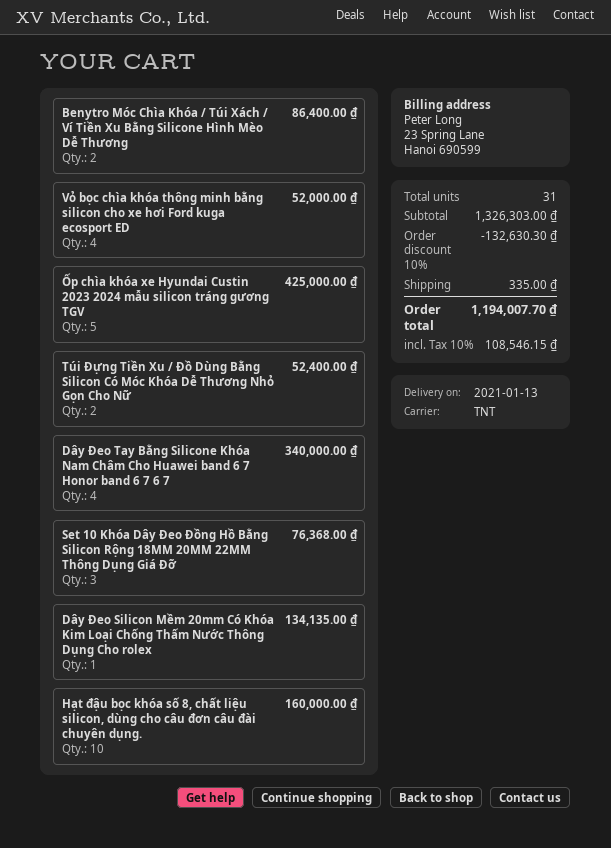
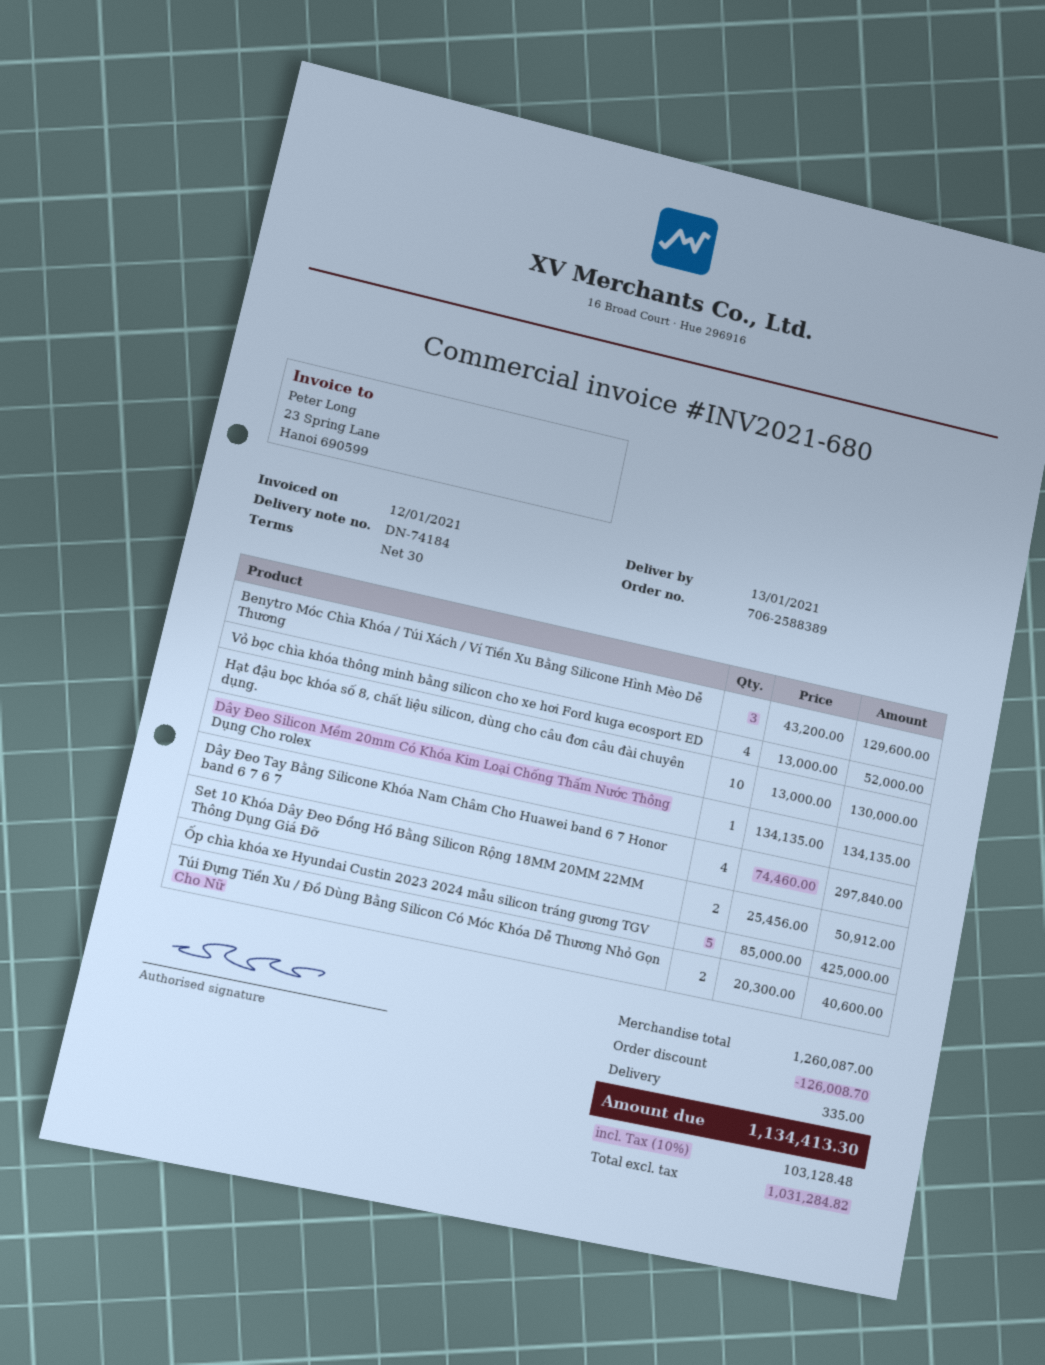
Benytro Móc Chìa Khóa / Túi Xách / Ví Tiền Xu Bằng Silicone Hình Mèo Dễ Thương: 2 for 86400.00 -> 3 for 129600.00
Túi Đựng Tiền Xu / Đồ Dùng Bằng Silicon Có Móc Khóa Dễ Thương Nhỏ Gọn Cho Nữ: 2 for 52400.00 -> 2 for 40600.00
Dây Đeo Tay Bằng Silicone Khóa Nam Châm Cho Huawei band 6 7 Honor band 6 7 6 7: 4 for 340000.00 -> 4 for 297840.00
Set 10 Khóa Dây Đeo Đồng Hồ Bằng Silicon Rộng 18MM 20MM 22MM Thông Dụng Giá Đỡ: 3 for 76368.00 -> 2 for 50912.00
Hạt đậu bọc khóa số 8, chất liệu silicon, dùng cho câu đơn câu đài chuyên dụng.: 10 for 160000.00 -> 10 for 130000.00
subtotal: 1326303.00 -> 1260087.00
discount: 132630.30 -> 126008.70
tax: 10% = 108546.15 -> 10% = 103128.48
total: 1194007.70 -> 1134413.30

